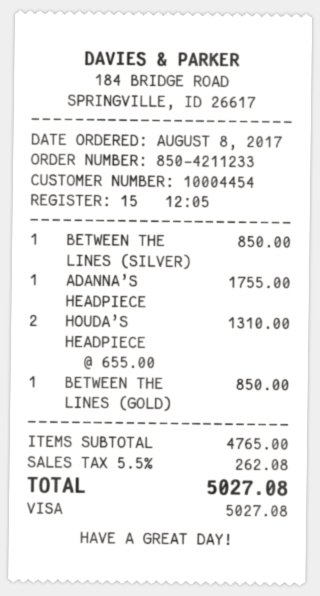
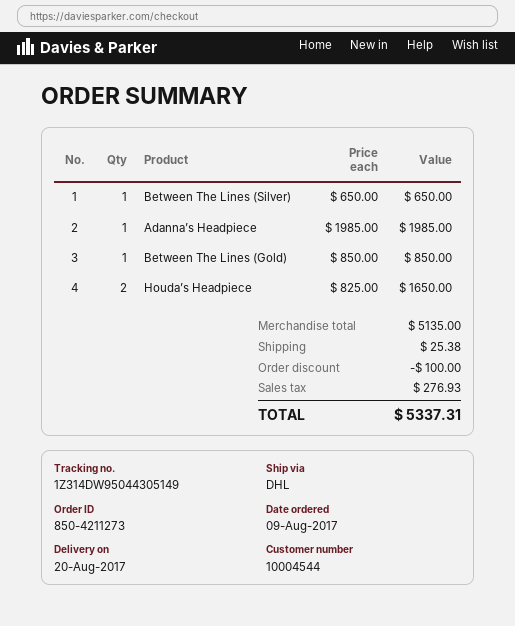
order number: 850-4211233 -> 850-4211273
order date: 2017-08-08 -> 2017-08-09
customer number: 10004454 -> 10004544
BETWEEN THE LINES (SILVER): 1 x 850.00 = 850.00 -> 1 x 650.00 = 650.00
ADANNA’S HEADPIECE: 1 x 1755.00 = 1755.00 -> 1 x 1985.00 = 1985.00
HOUDA’S HEADPIECE: 2 x 655.00 = 1310.00 -> 2 x 825.00 = 1650.00
subtotal: 4765.00 -> 5135.00
discount: none -> 100.00
shipping: none -> 25.38
tax: 262.08 -> 276.93
total: 5027.08 -> 5337.31

